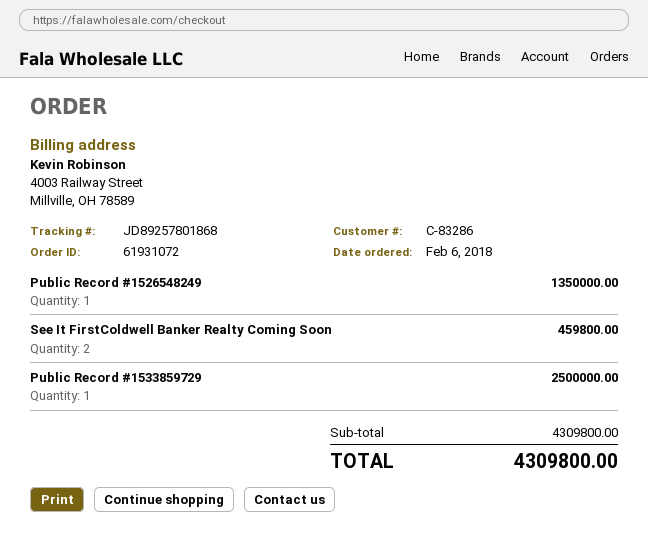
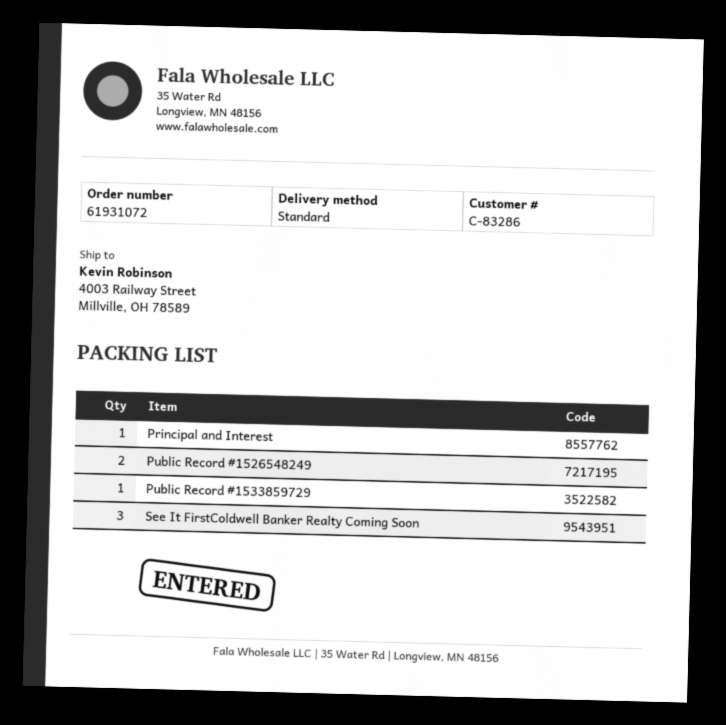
Public Record #1526548249: 1 -> 2
See It FirstColdwell Banker Realty Coming Soon: 2 -> 3
Principal and Interest: none -> 1

